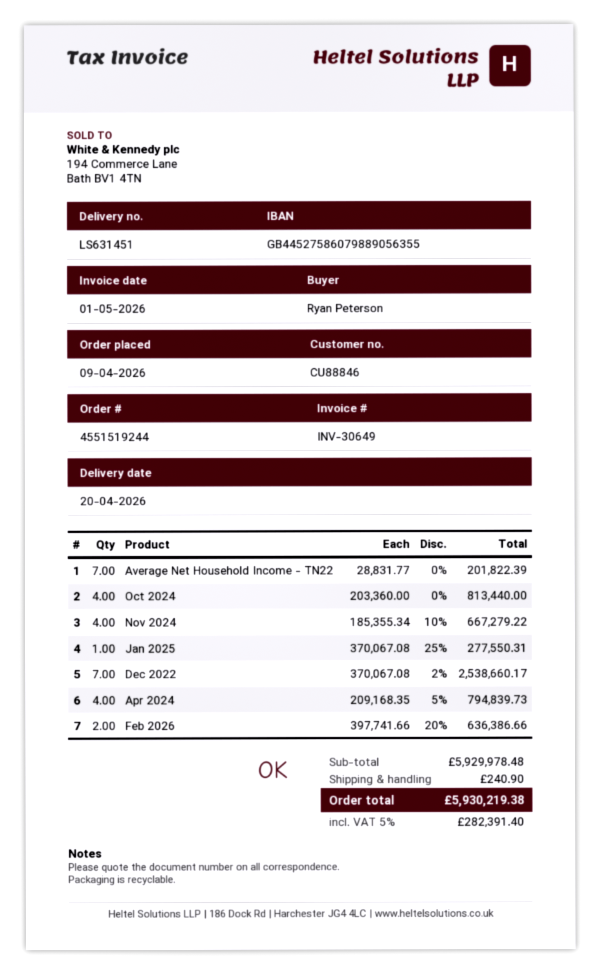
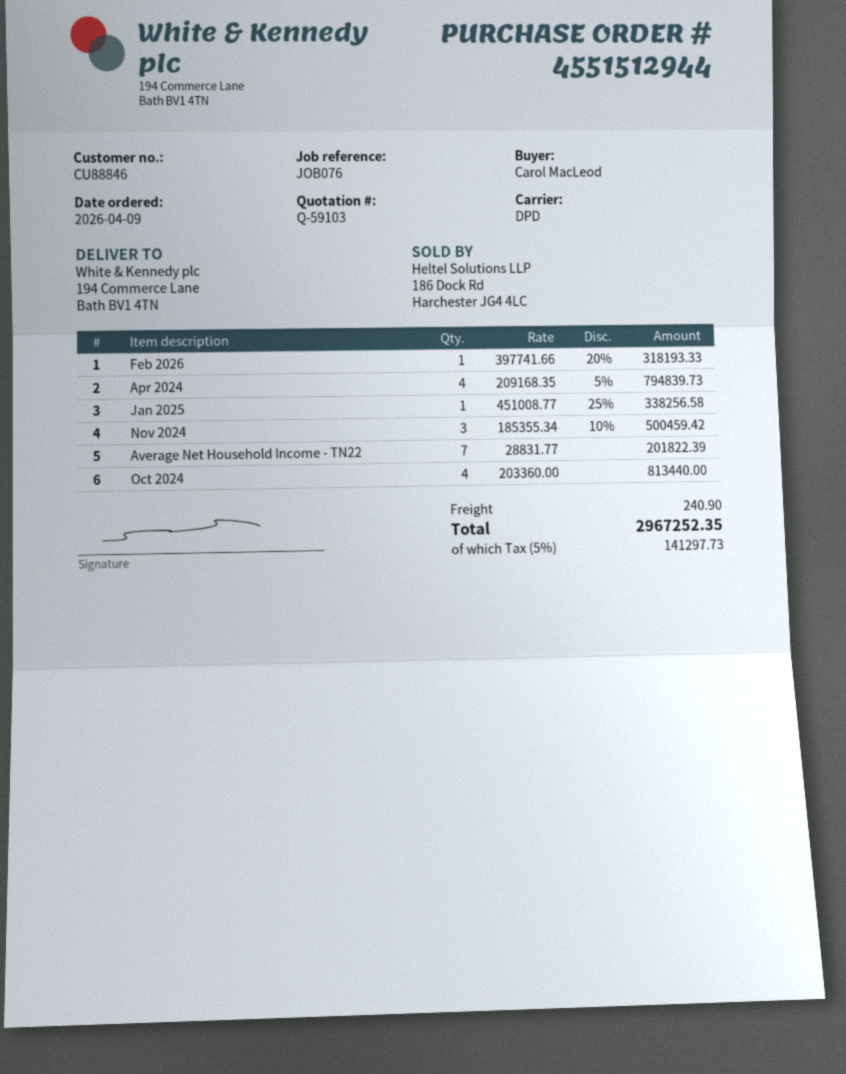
order number: 4551519244 -> 4551512944
ordered by: Ryan Peterson -> Carol MacLeod
Nov 2024: 4 x 185355.34 - 10% = 667279.22 -> 3 x 185355.34 - 10% = 500459.42
Jan 2025: 1 x 370067.08 - 25% = 277550.31 -> 1 x 451008.77 - 25% = 338256.58
Dec 2022: 7 x 370067.08 - 2% = 2538660.17 -> none
Feb 2026: 2 x 397741.66 - 20% = 636386.66 -> 1 x 397741.66 - 20% = 318193.33
tax: 5% = 282391.40 -> 5% = 141297.73
total: 5930219.38 -> 2967252.35

